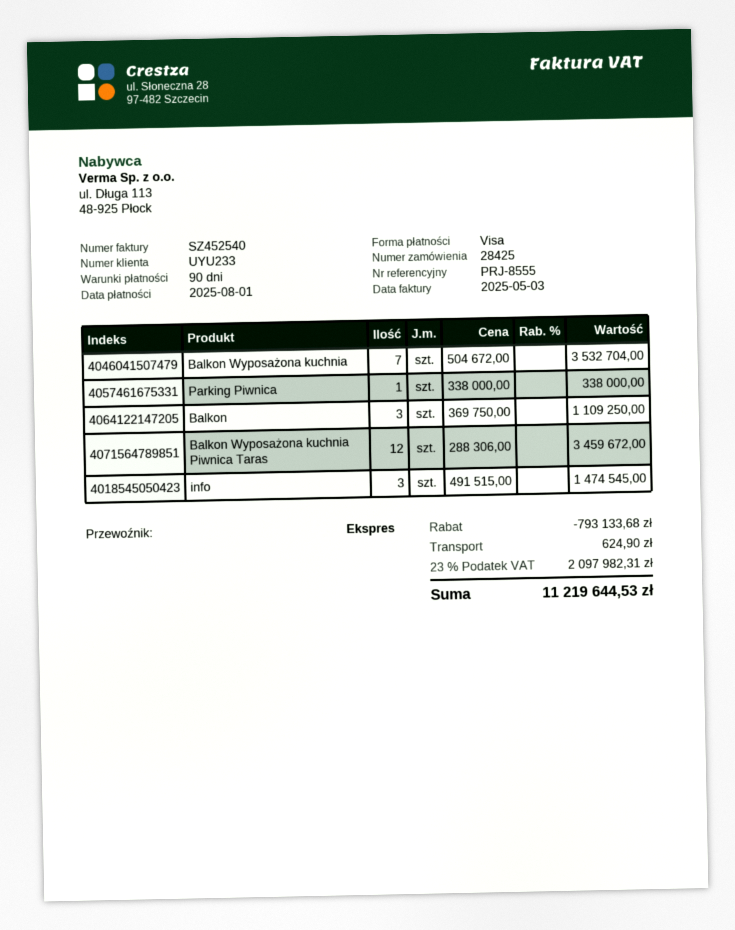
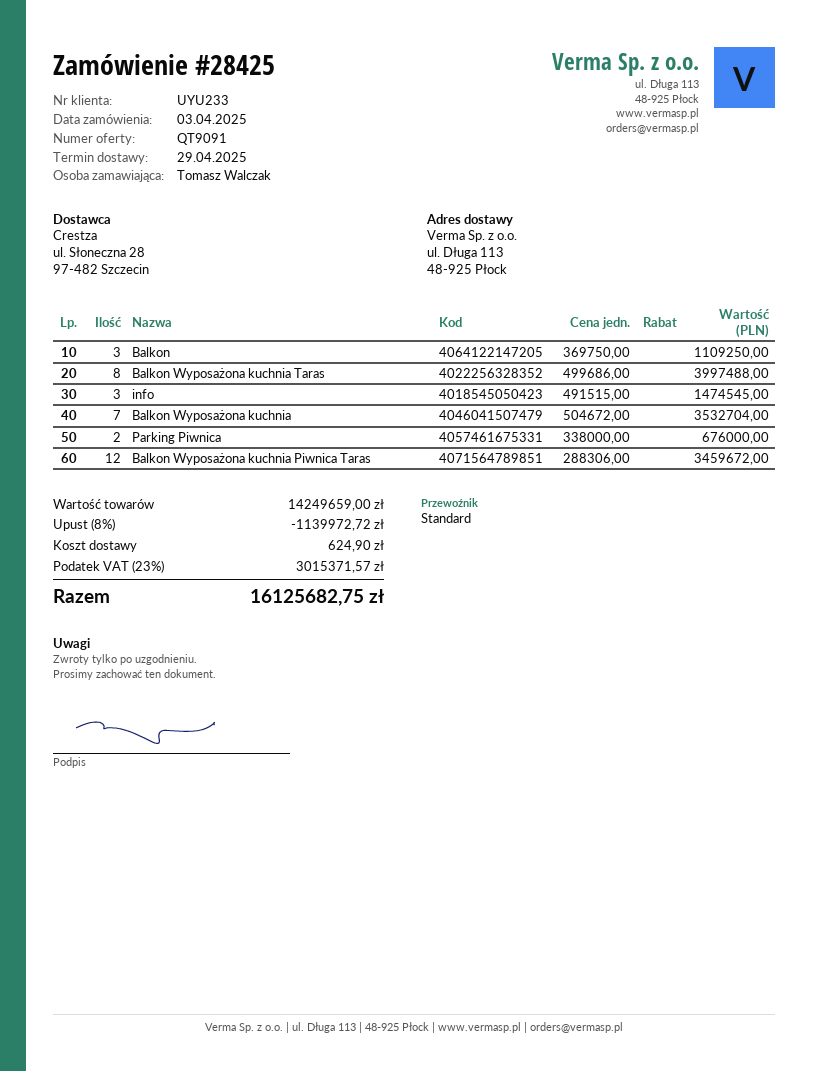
shipping method: express -> standard
Parking Piwnica: 1 x 338000.00 = 338000.00 -> 2 x 338000.00 = 676000.00
Balkon Wyposażona kuchnia Taras: none -> 8 x 499686.00 = 3997488.00
discount: 793133.68 -> 1139972.72
tax: 23% = 2097982.31 -> 23% = 3015371.57
total: 11219644.53 -> 16125682.75

